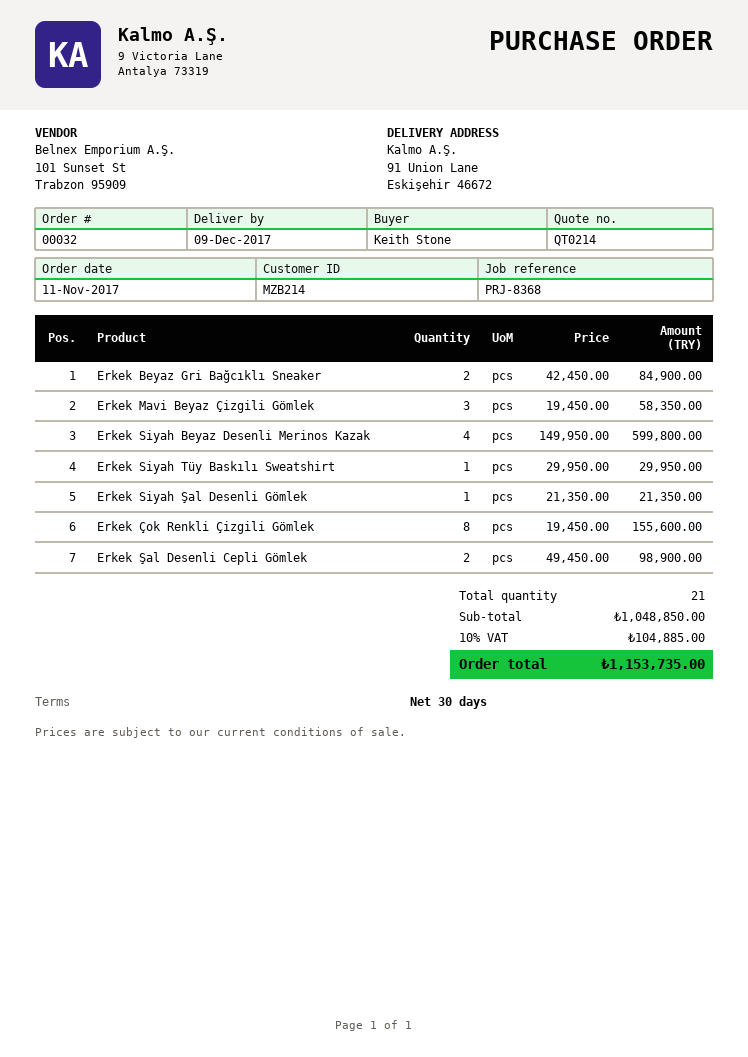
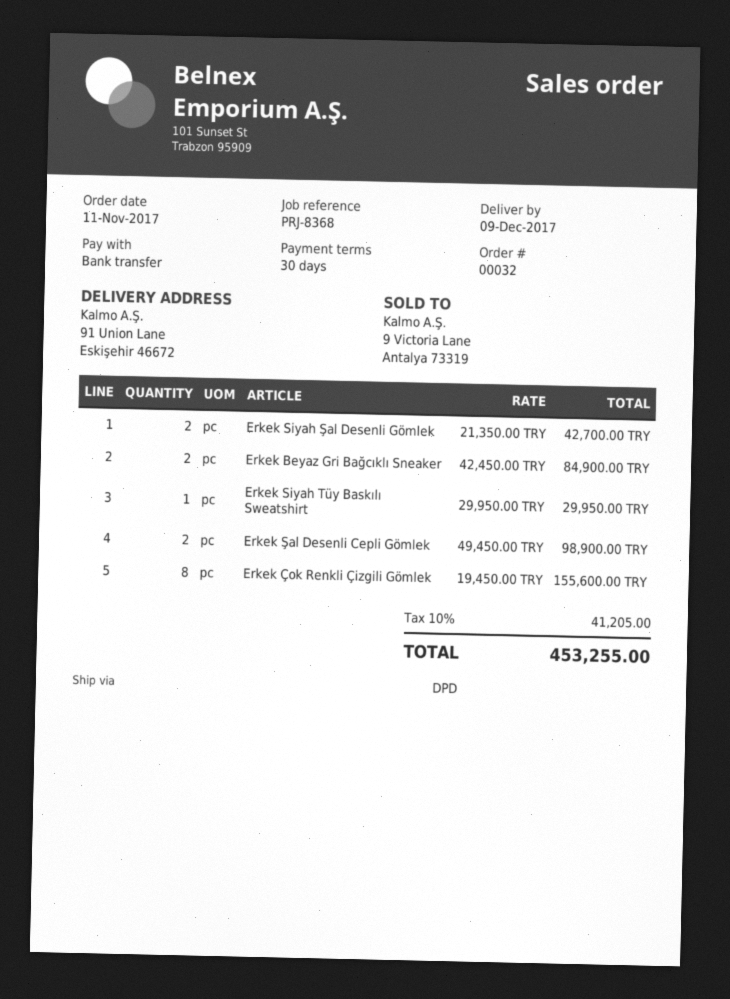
Erkek Mavi Beyaz Çizgili Gömlek: 3 x 19450.00 = 58350.00 -> none
Erkek Siyah Beyaz Desenli Merinos Kazak: 4 x 149950.00 = 599800.00 -> none
Erkek Siyah Şal Desenli Gömlek: 1 x 21350.00 = 21350.00 -> 2 x 21350.00 = 42700.00
tax: 10% = 104885.00 -> 10% = 41205.00
total: 1153735.00 -> 453255.00

